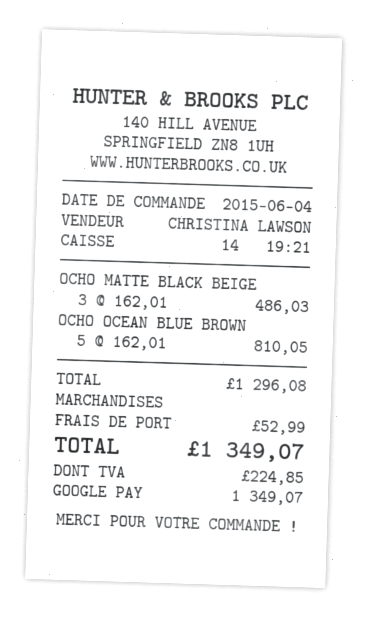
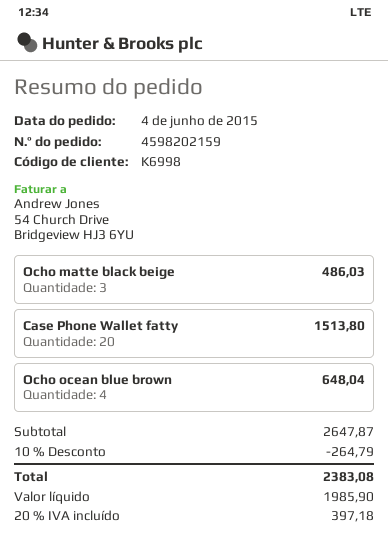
OCHO OCEAN BLUE BROWN: 5 for 810.05 -> 4 for 648.04
Case Phone Wallet fatty: none -> 20 for 1513.80
subtotal: 1296.08 -> 2647.87
discount: none -> 10% = 264.79
shipping: 52.99 -> none
tax: 224.85 -> 397.18
total: 1349.07 -> 2383.08

